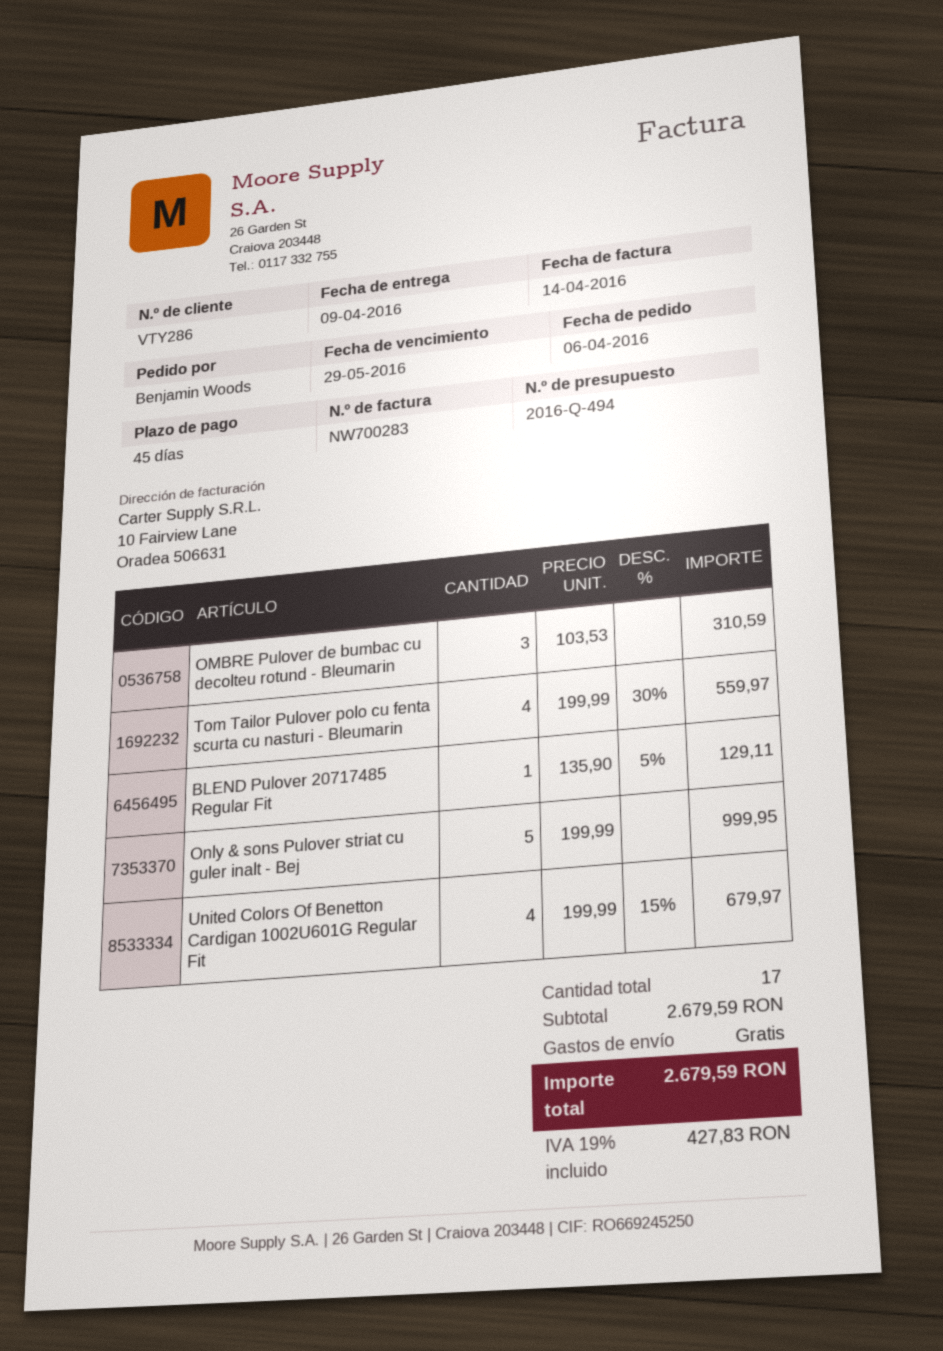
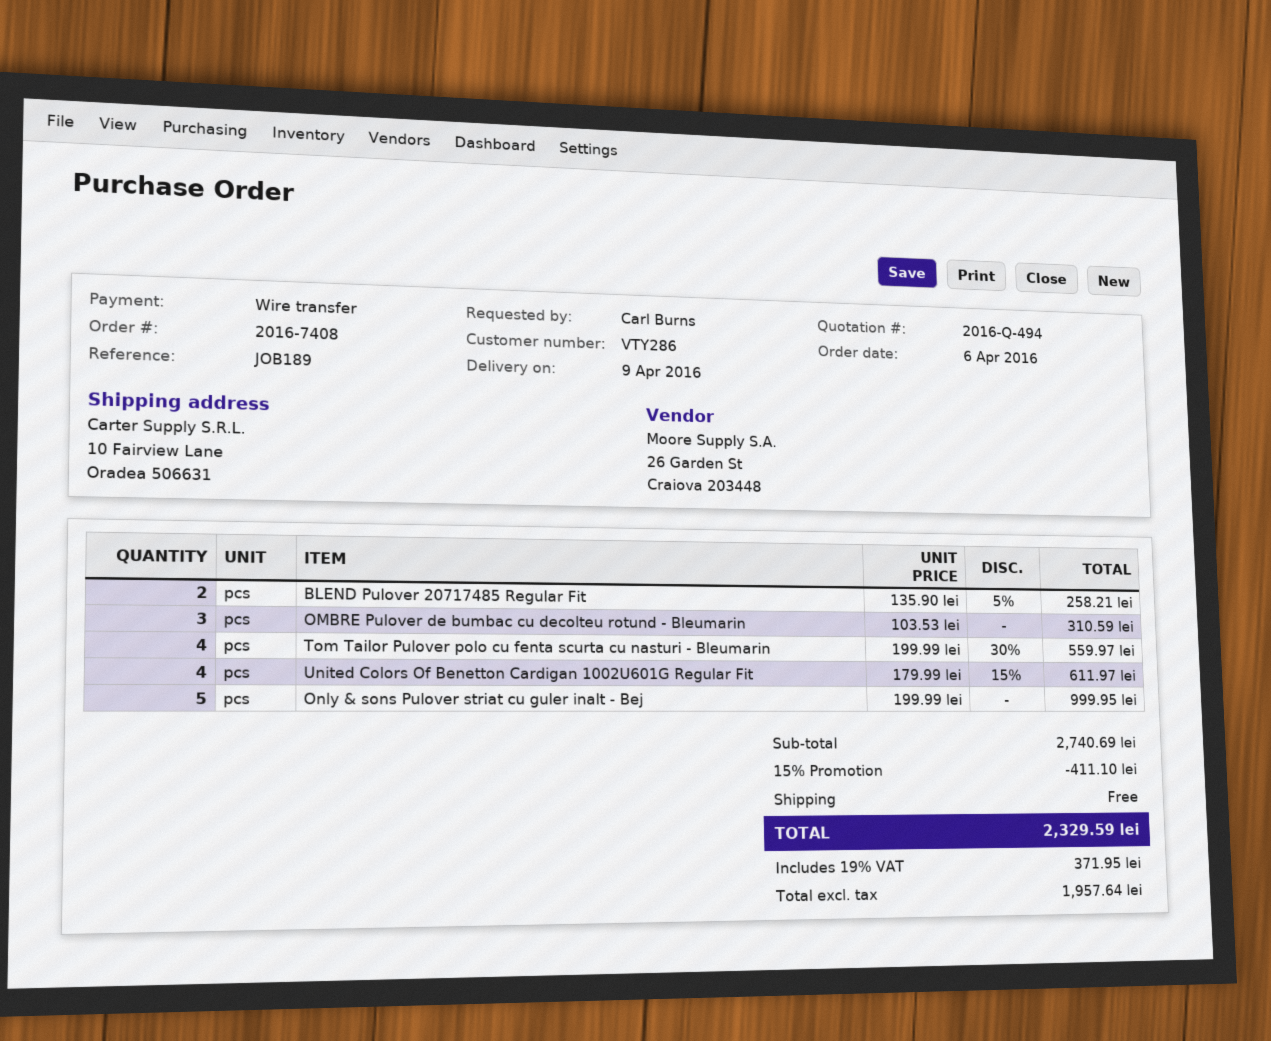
ordered by: Benjamin Woods -> Carl Burns
BLEND Pulover 20717485 Regular Fit: 1 x 135.90 - 5% = 129.11 -> 2 x 135.90 - 5% = 258.21
United Colors Of Benetton Cardigan 1002U601G Regular Fit: 4 x 199.99 - 15% = 679.97 -> 4 x 179.99 - 15% = 611.97
subtotal: 2679.59 -> 2740.69
discount: none -> 15% = 411.10
tax: 19% = 427.83 -> 19% = 371.95
total: 2679.59 -> 2329.59

